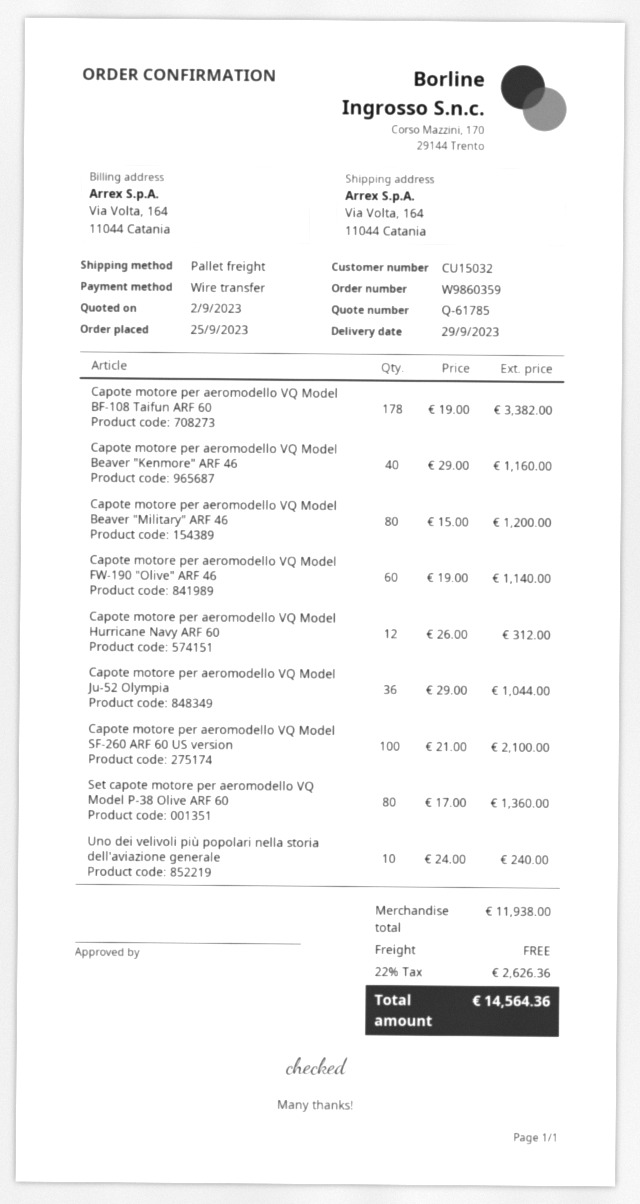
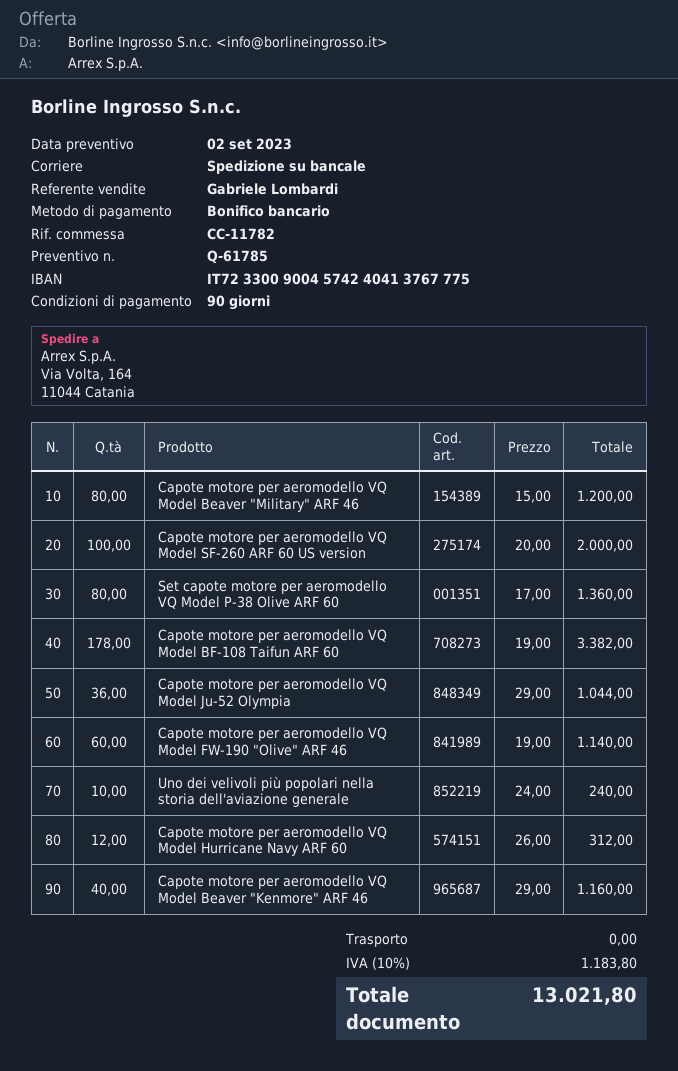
Capote motore per aeromodello VQ Model SF-260 ARF 60 US version: 100 x 21.00 = 2100.00 -> 100 x 20.00 = 2000.00
tax: 22% = 2626.36 -> 10% = 1183.80
total: 14564.36 -> 13021.80

